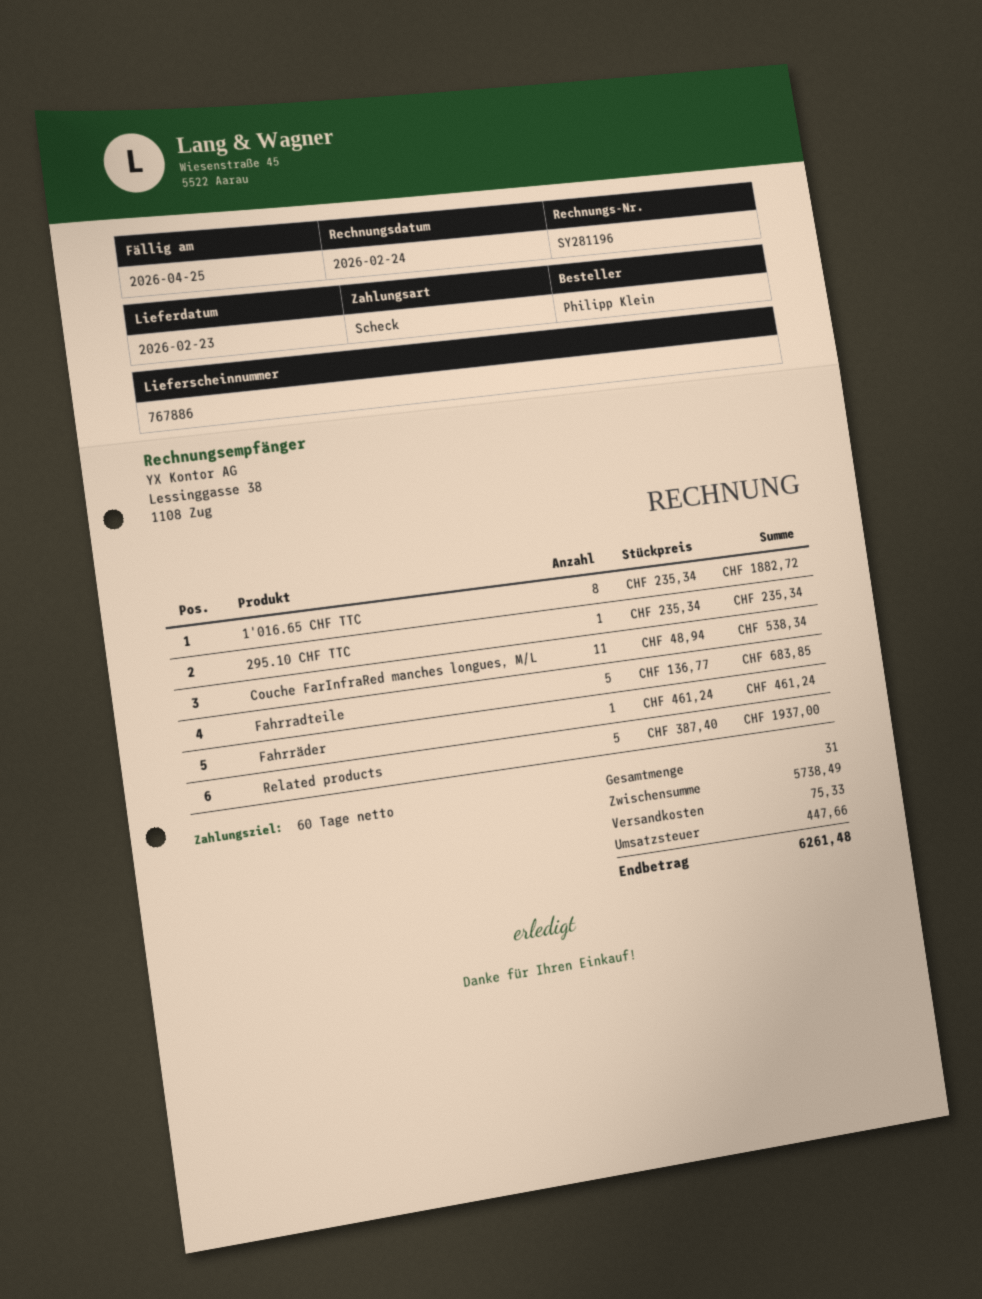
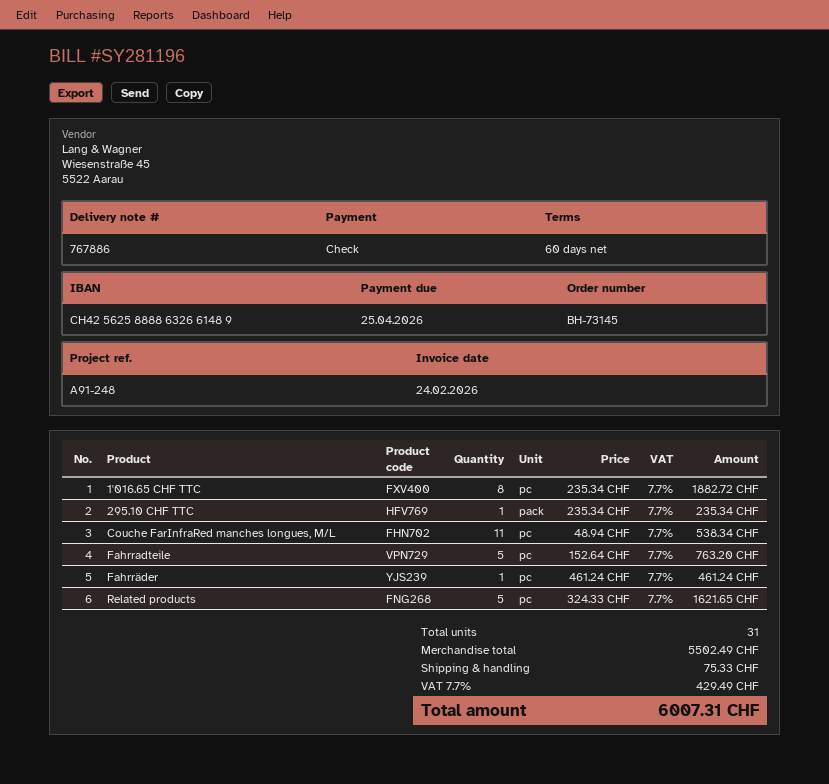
Fahrradteile: 5 x 136.77 = 683.85 -> 5 x 152.64 = 763.20
Related products: 5 x 387.40 = 1937.00 -> 5 x 324.33 = 1621.65
subtotal: 5738.49 -> 5502.49
tax: 447.66 -> 429.49
total: 6261.48 -> 6007.31

